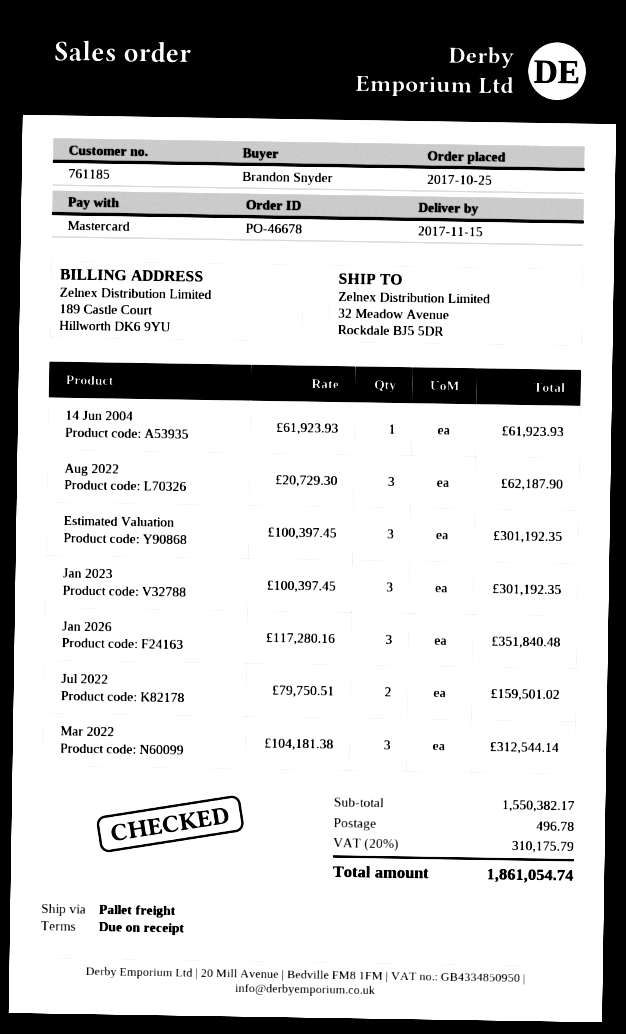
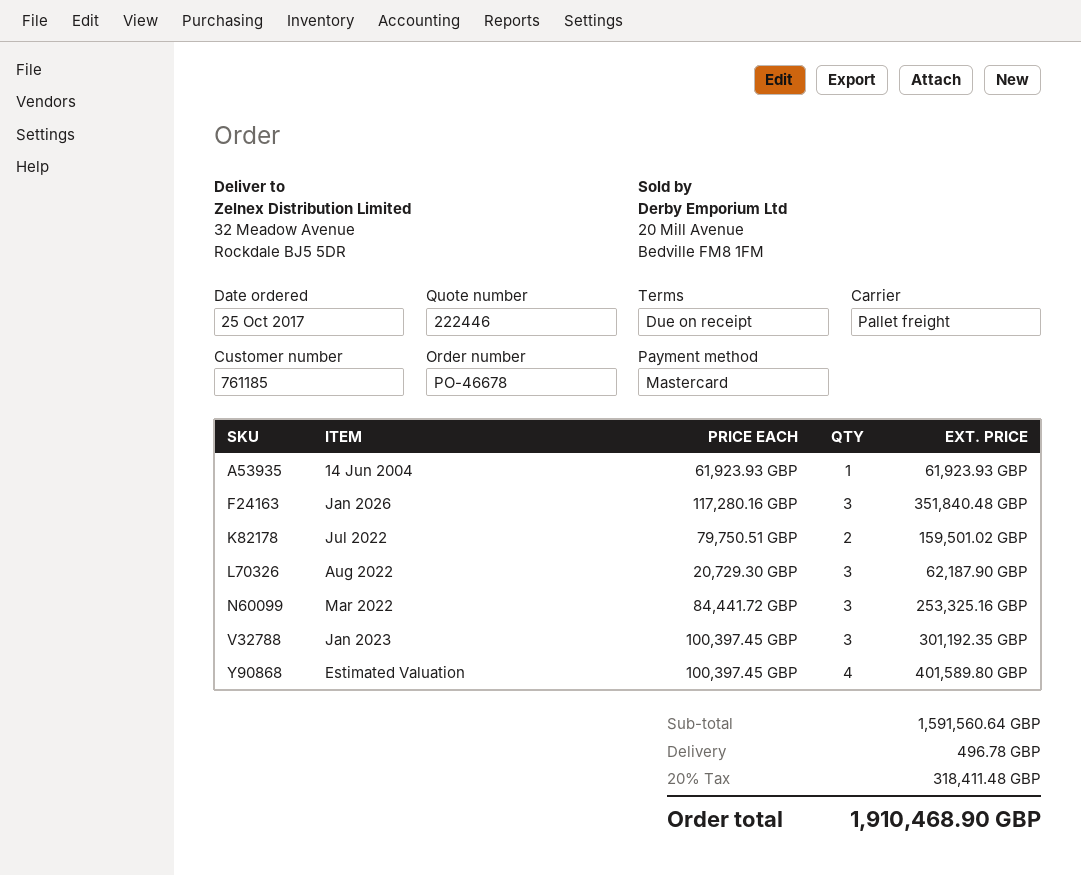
Estimated Valuation: 3 x 100397.45 = 301192.35 -> 4 x 100397.45 = 401589.80
Mar 2022: 3 x 104181.38 = 312544.14 -> 3 x 84441.72 = 253325.16
subtotal: 1550382.17 -> 1591560.64
tax: 20% = 310175.79 -> 20% = 318411.48
total: 1861054.74 -> 1910468.90

